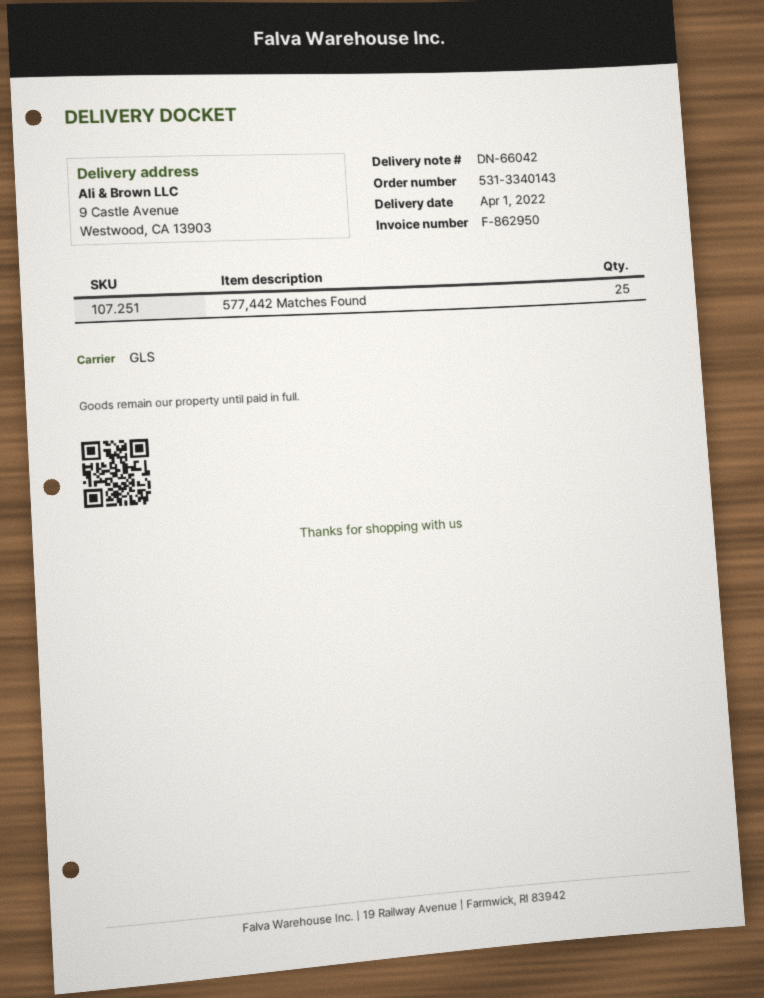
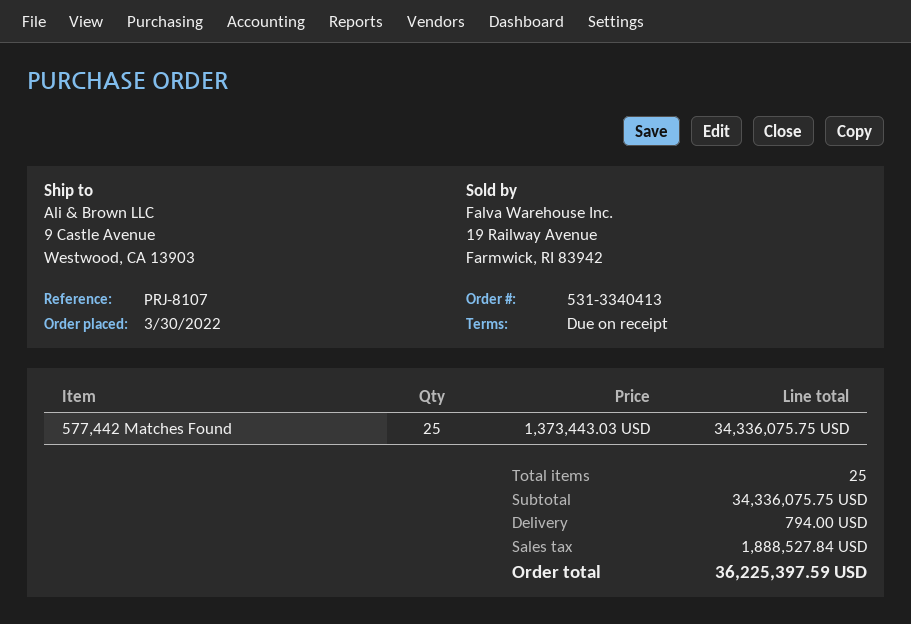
order number: 531-3340143 -> 531-3340413

